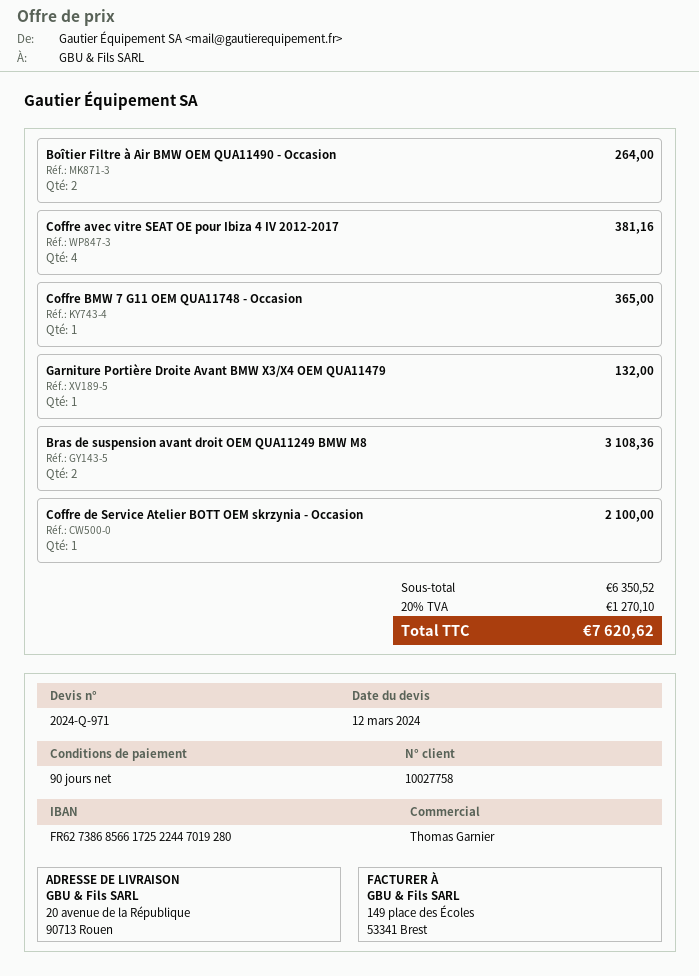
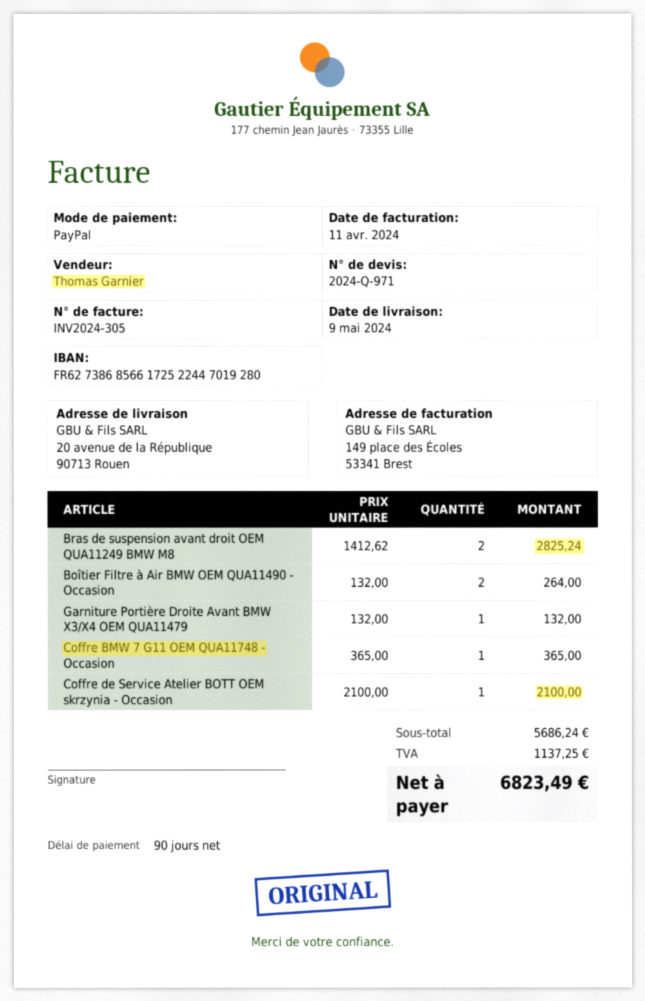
Coffre avec vitre SEAT OE pour Ibiza 4 IV 2012-2017: 4 for 381.16 -> none
Bras de suspension avant droit OEM QUA11249 BMW M8: 2 for 3108.36 -> 2 for 2825.24
subtotal: 6350.52 -> 5686.24
tax: 1270.10 -> 1137.25
total: 7620.62 -> 6823.49

